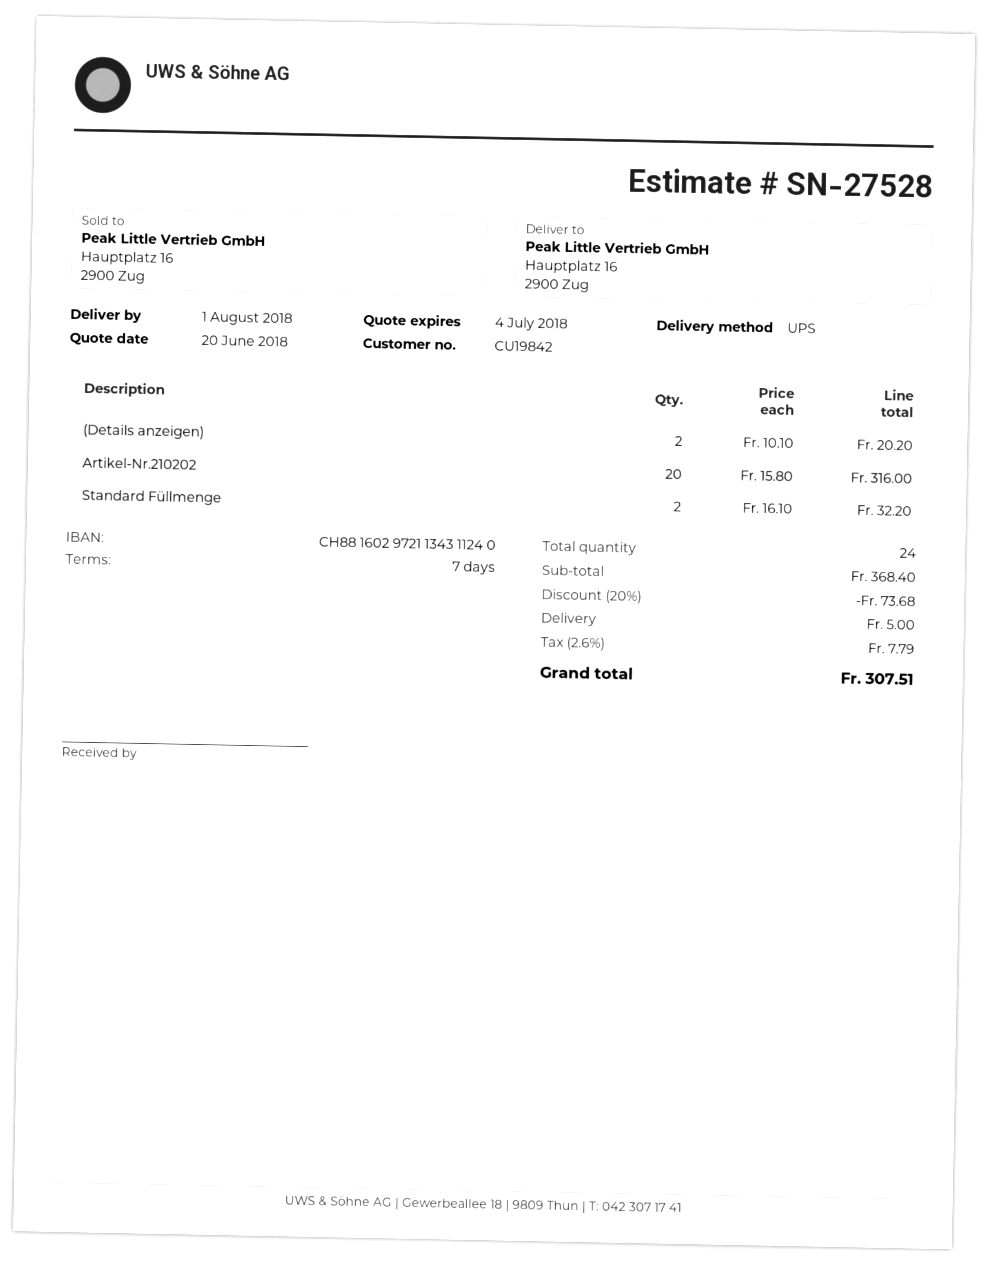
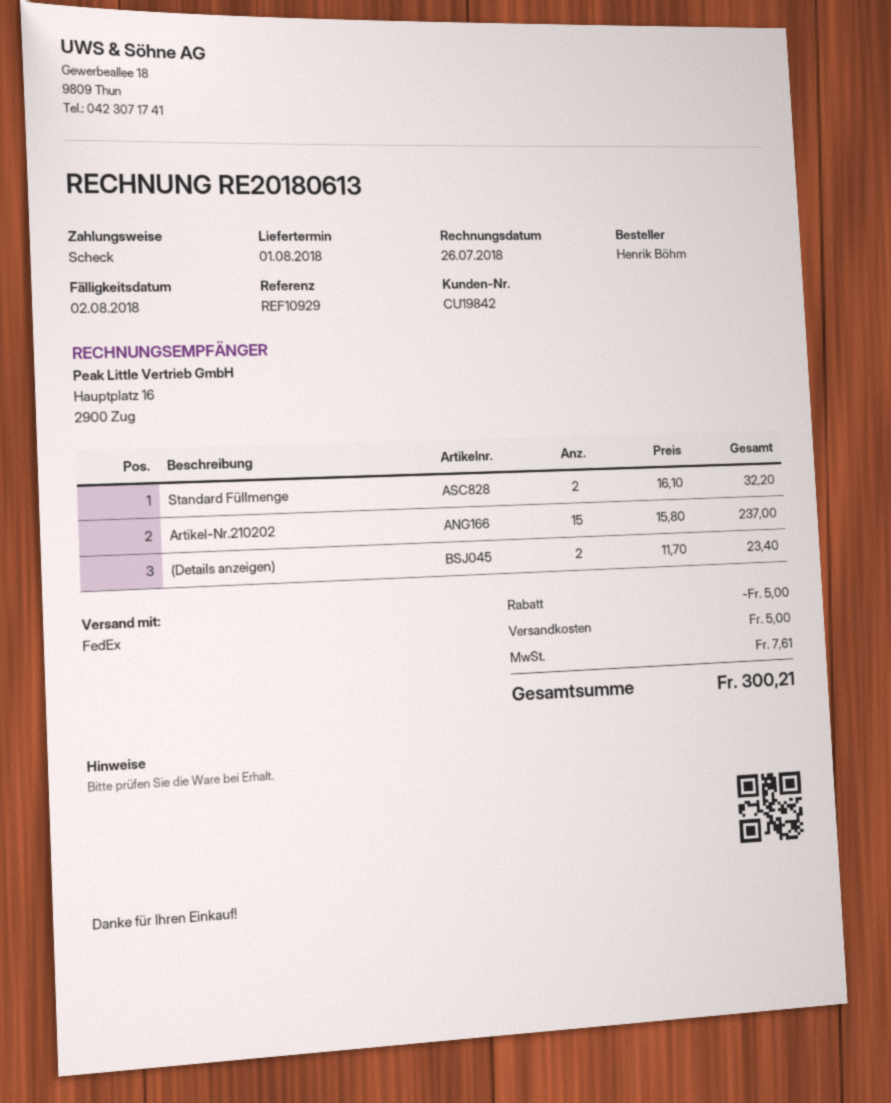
shipping method: UPS -> FedEx
(Details anzeigen): 2 x 10.10 = 20.20 -> 2 x 11.70 = 23.40
Artikel-Nr.210202: 20 x 15.80 = 316.00 -> 15 x 15.80 = 237.00
discount: 73.68 -> 5.00
tax: 7.79 -> 7.61
total: 307.51 -> 300.21

